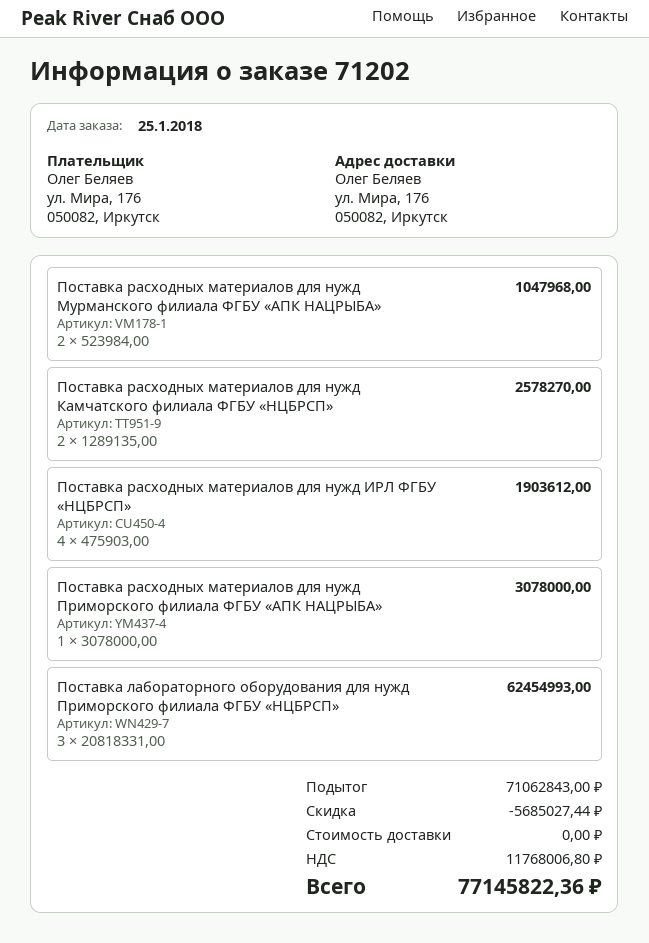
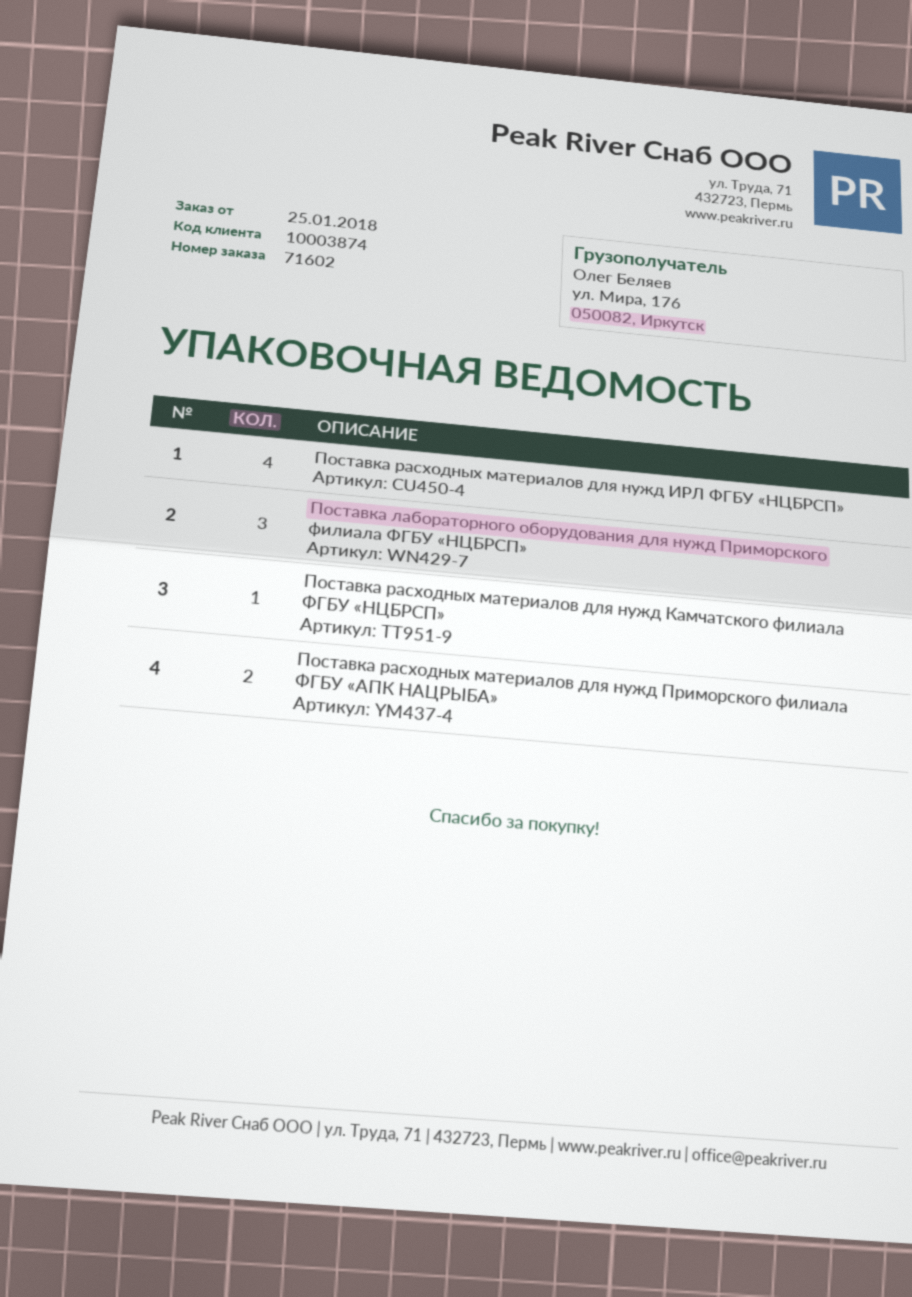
order number: 71202 -> 71602
Поставка расходных материалов для нужд Мурманского филиала ФГБУ «АПК НАЦРЫБА»: 2 -> none
Поставка расходных материалов для нужд Камчатского филиала ФГБУ «НЦБРСП»: 2 -> 1
Поставка расходных материалов для нужд Приморского филиала ФГБУ «АПК НАЦРЫБА»: 1 -> 2

